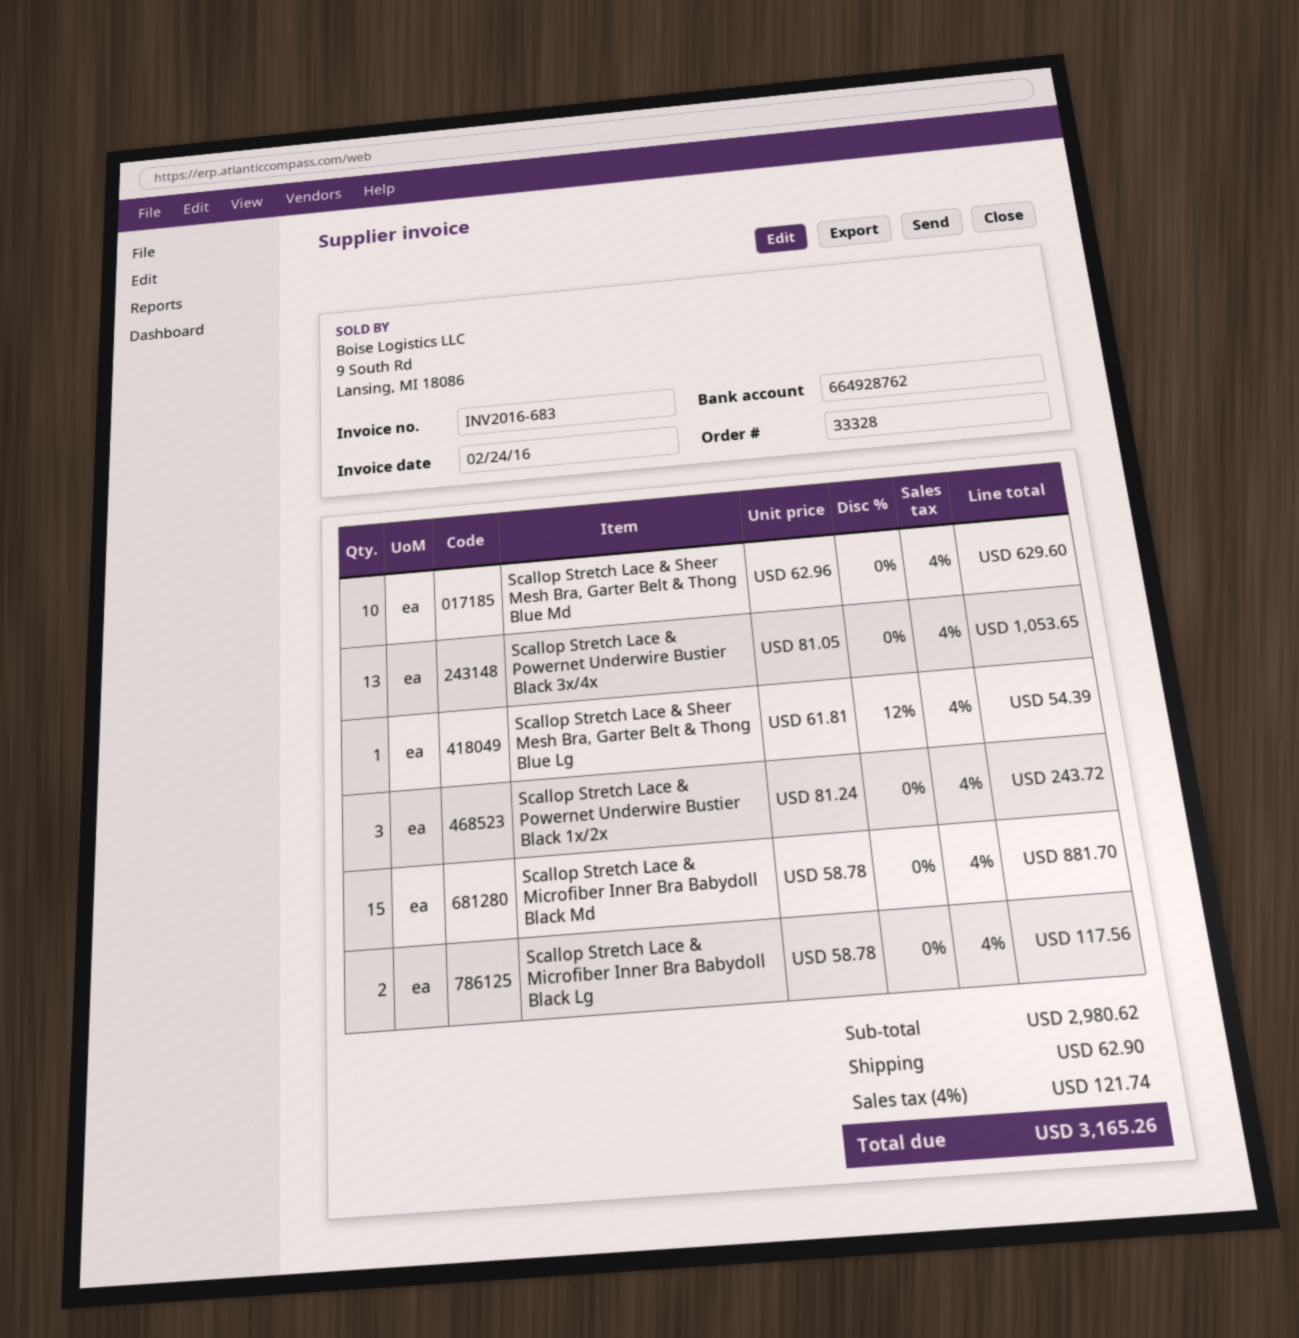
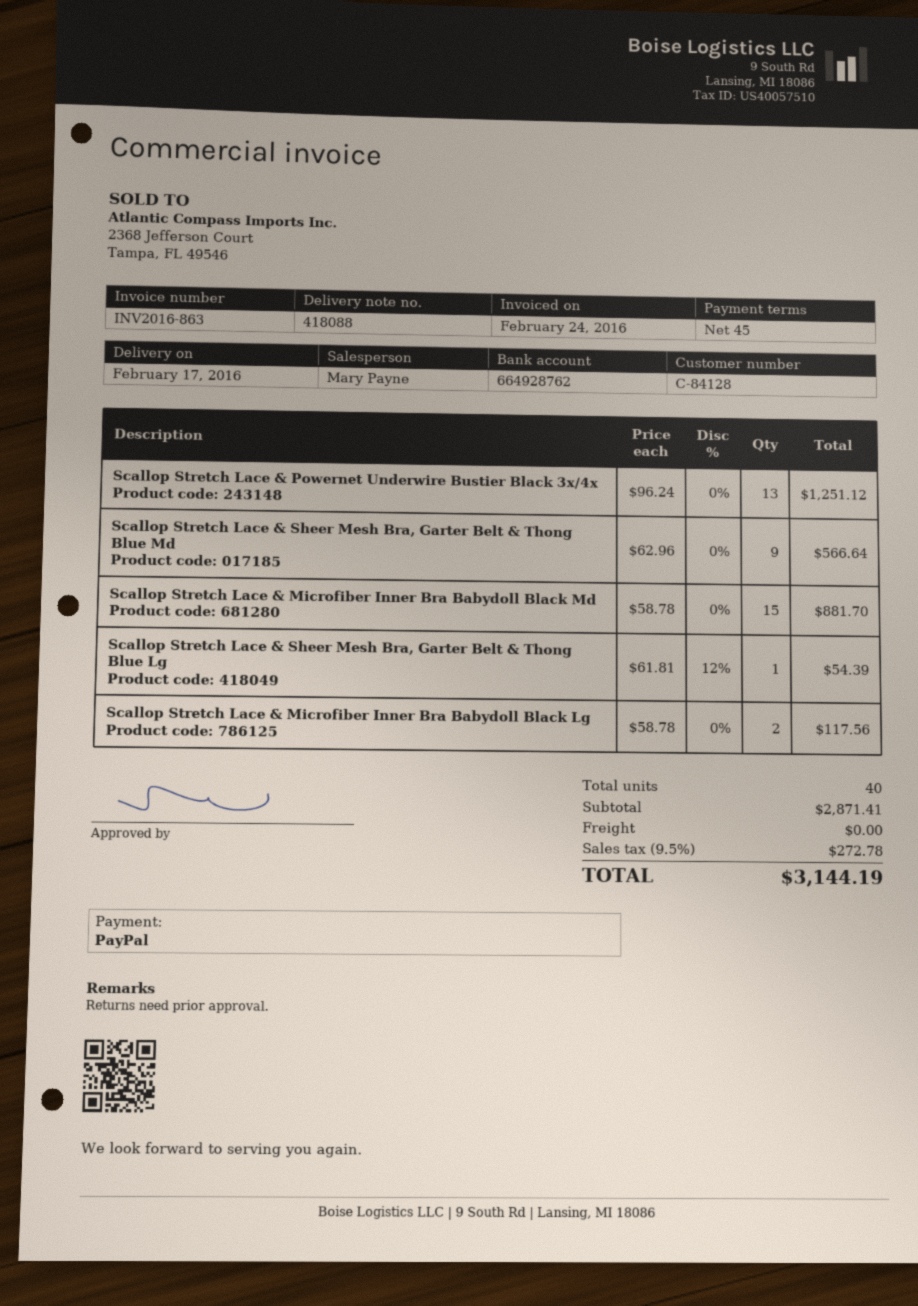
invoice number: INV2016-683 -> INV2016-863
Scallop Stretch Lace & Sheer Mesh Bra, Garter Belt & Thong Blue Md: 10 x 62.96 = 629.60 -> 9 x 62.96 = 566.64
Scallop Stretch Lace & Powernet Underwire Bustier Black 3x/4x: 13 x 81.05 = 1053.65 -> 13 x 96.24 = 1251.12
Scallop Stretch Lace & Powernet Underwire Bustier Black 1x/2x: 3 x 81.24 = 243.72 -> none
subtotal: 2980.62 -> 2871.41
shipping: 62.90 -> 0.00
tax: 4% = 121.74 -> 9.5% = 272.78
total: 3165.26 -> 3144.19

